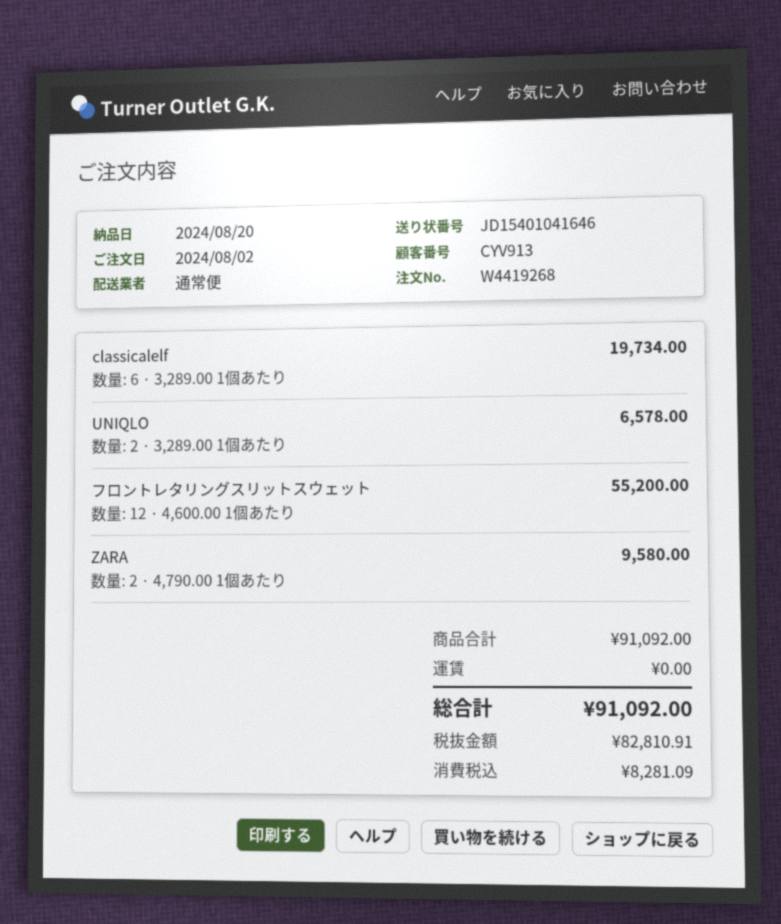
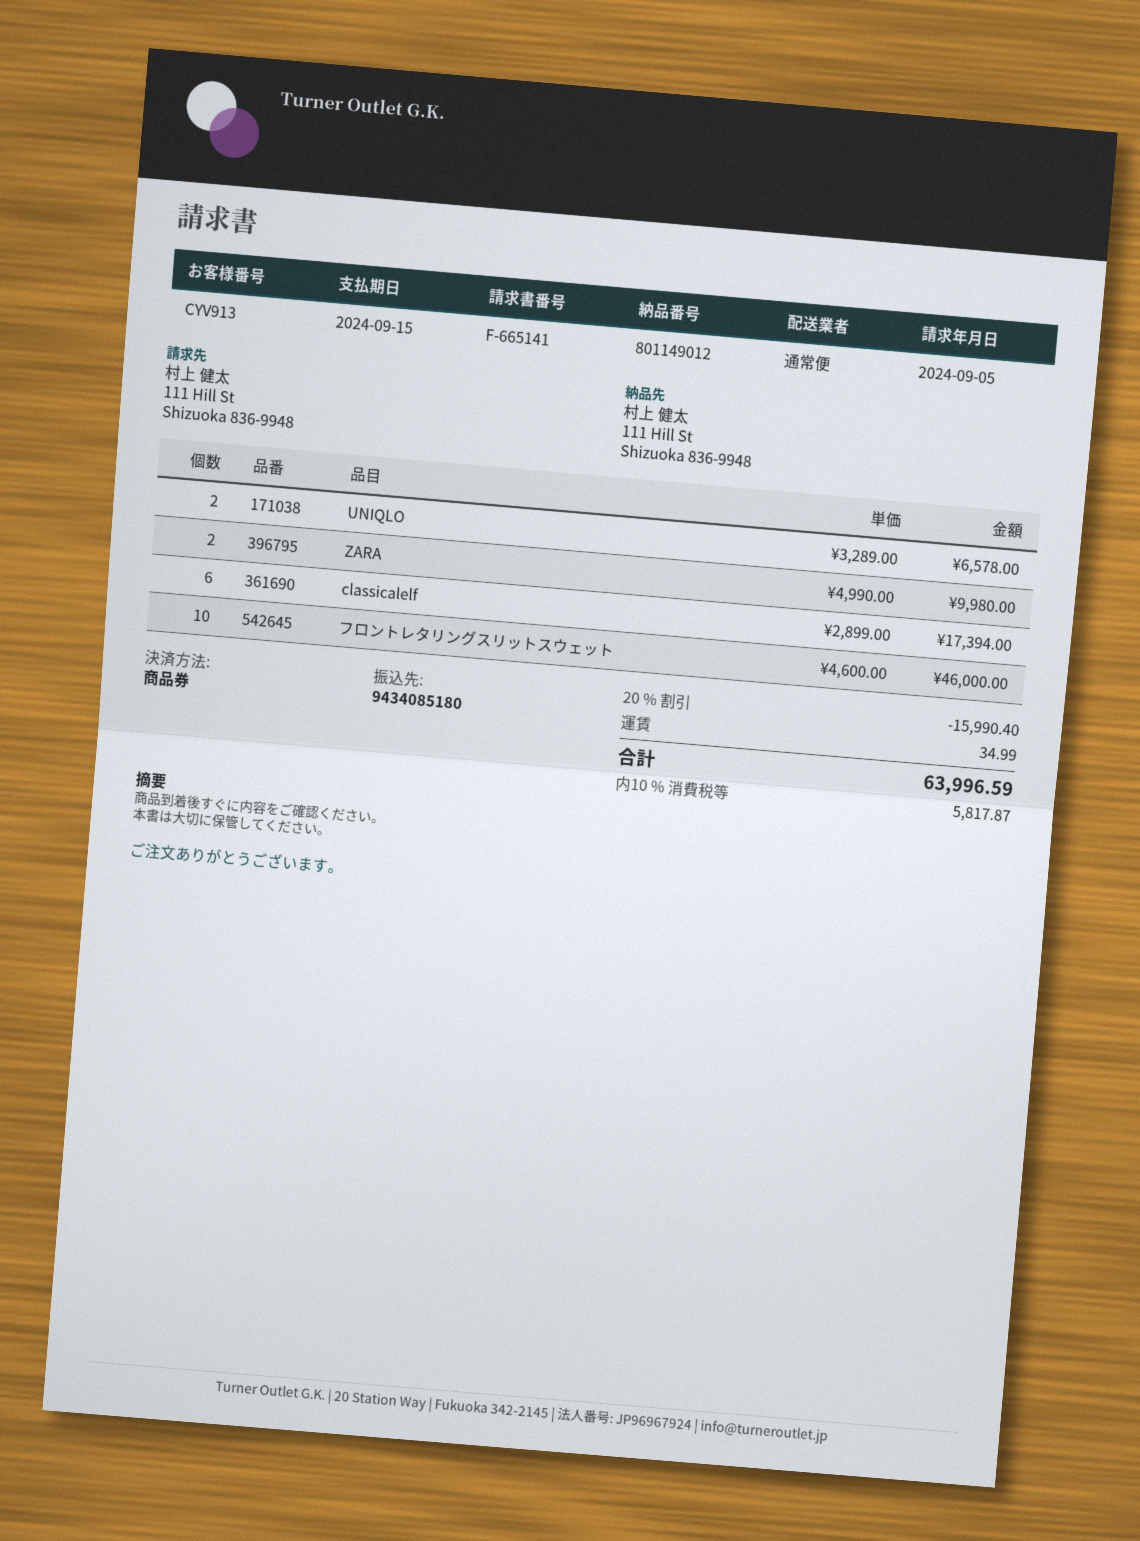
classicalelf: 6 x 3289.00 = 19734.00 -> 6 x 2899.00 = 17394.00
フロントレタリングスリットスウェット: 12 x 4600.00 = 55200.00 -> 10 x 4600.00 = 46000.00
ZARA: 2 x 4790.00 = 9580.00 -> 2 x 4990.00 = 9980.00
discount: none -> 20% = 15990.40
shipping: 0.00 -> 34.99
tax: 8281.09 -> 5817.87
total: 91092.00 -> 63996.59

